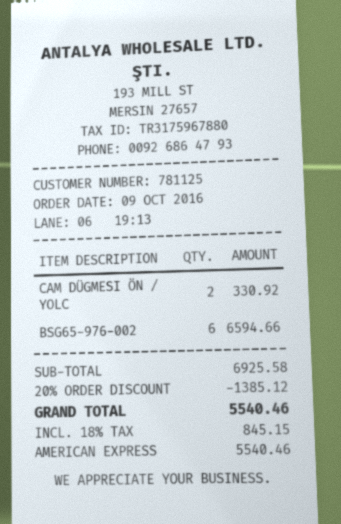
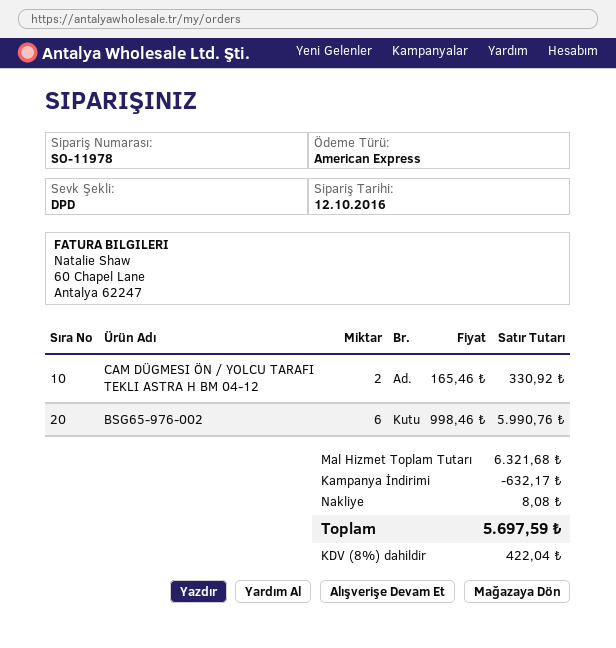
order date: 2016-10-09 -> 2016-10-12
BSG65-976-002: 6 for 6594.66 -> 6 for 5990.76
subtotal: 6925.58 -> 6321.68
discount: 1385.12 -> 632.17
shipping: none -> 8.08
tax: 18% = 845.15 -> 8% = 422.04
total: 5540.46 -> 5697.59

